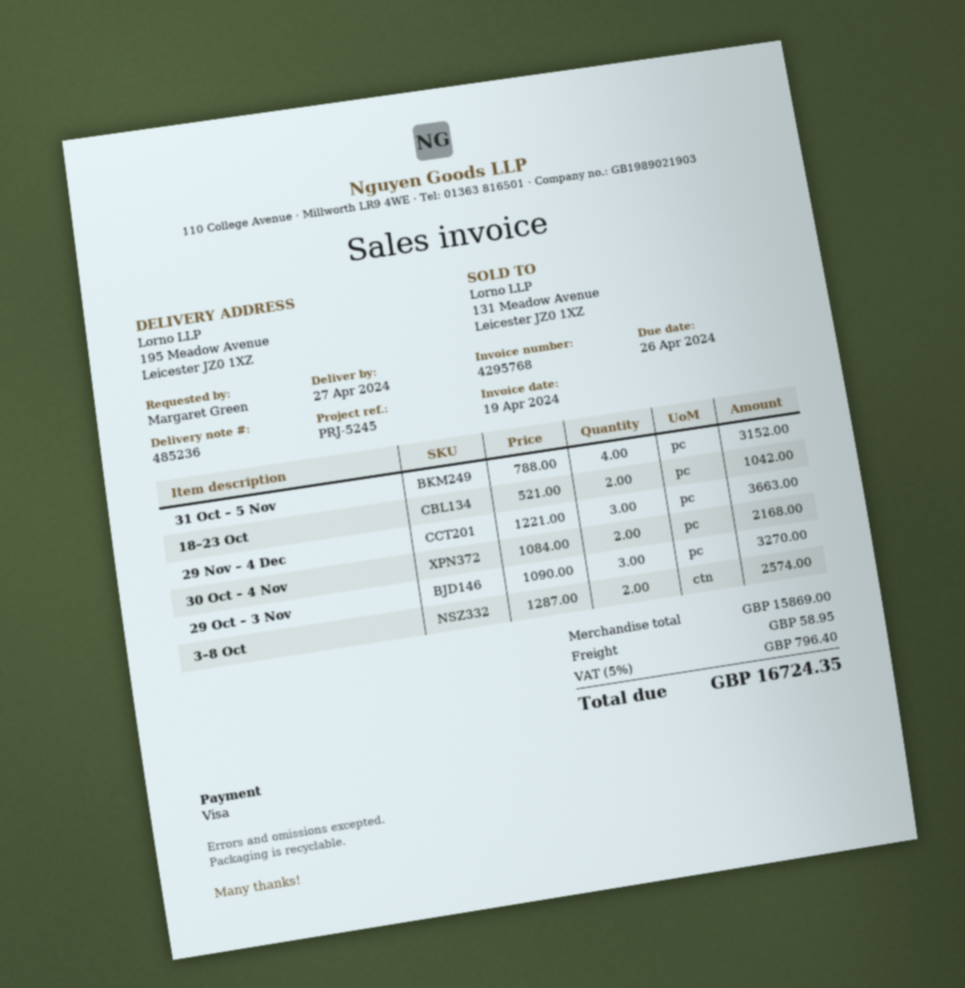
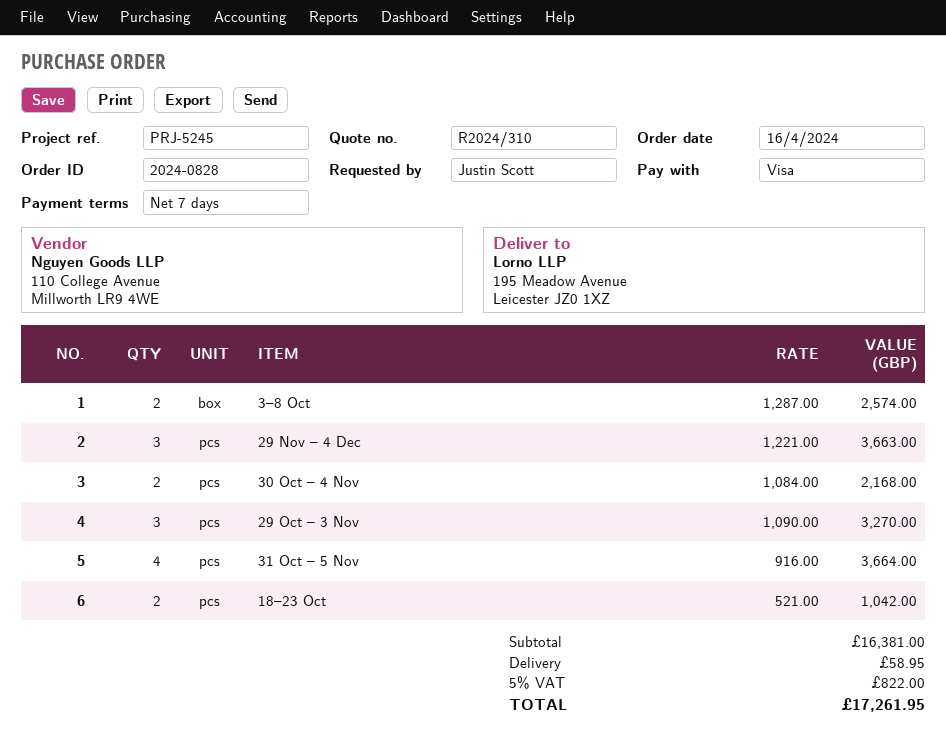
ordered by: Margaret Green -> Justin Scott
31 Oct – 5 Nov: 4 x 788.00 = 3152.00 -> 4 x 916.00 = 3664.00
subtotal: 15869.00 -> 16381.00
tax: 5% = 796.40 -> 5% = 822.00
total: 16724.35 -> 17261.95

